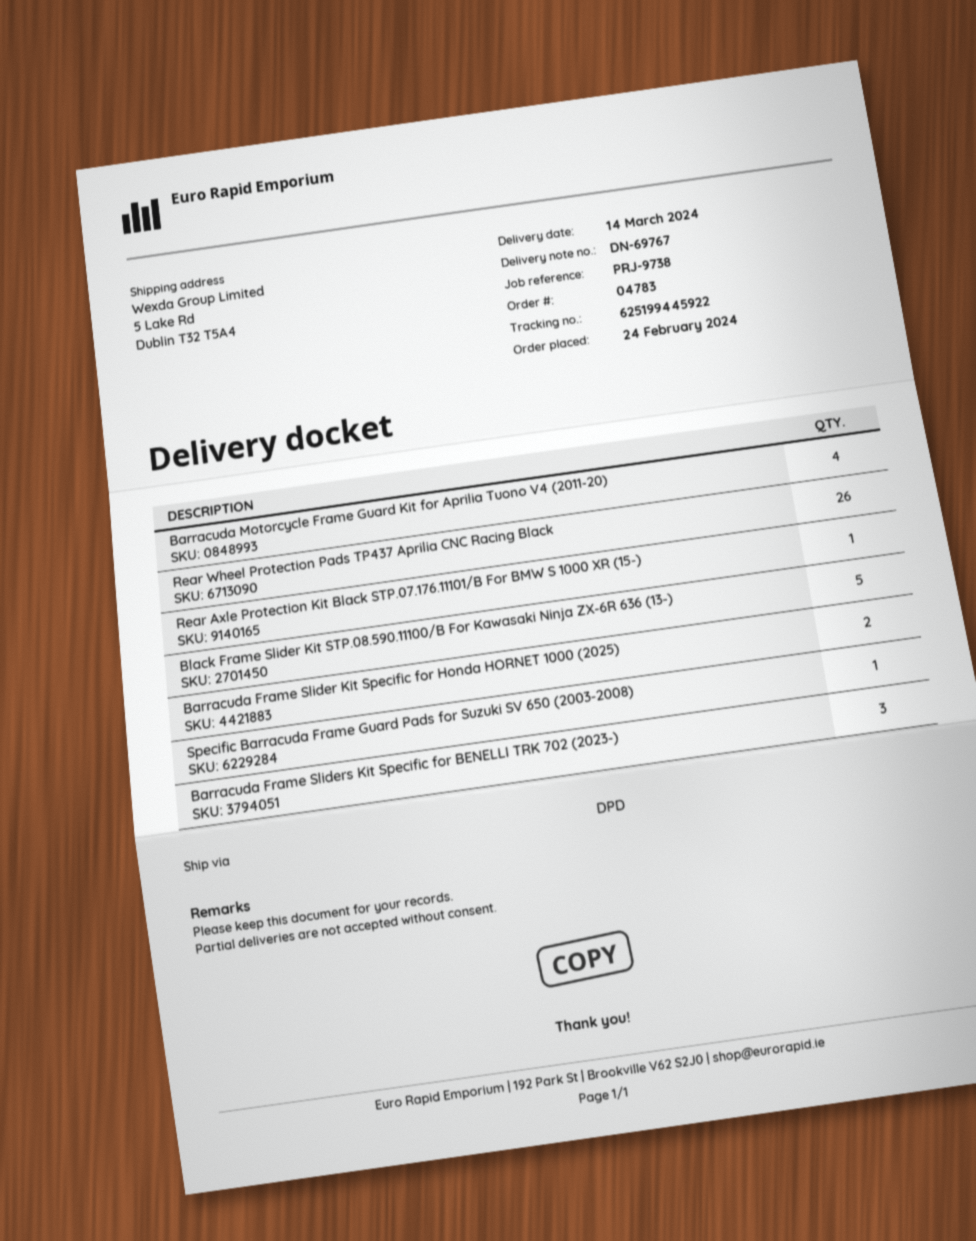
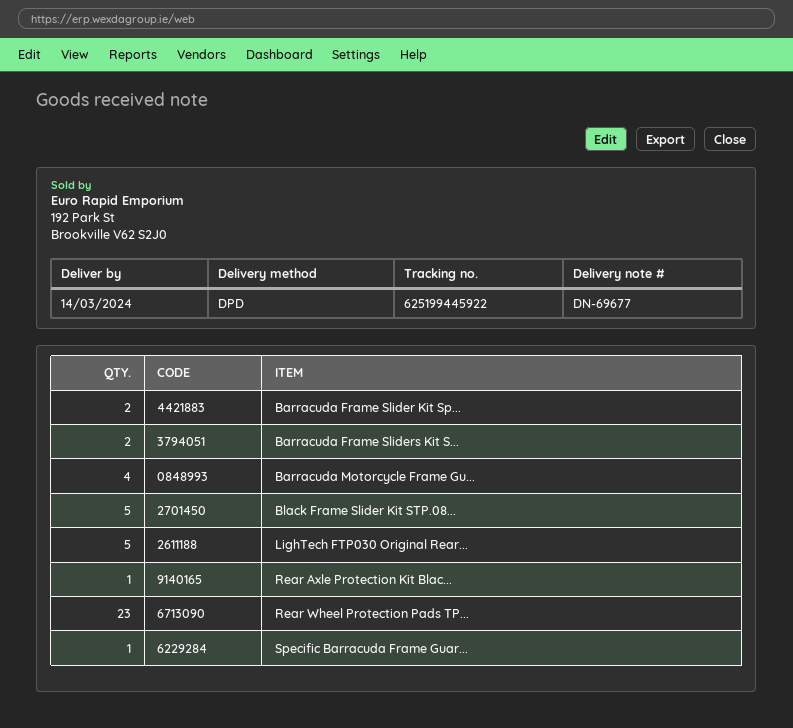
delivery note number: DN-69767 -> DN-69677
Rear Wheel Protection Pads TP437 Aprilia CNC Racing Black: 26 -> 23
Barracuda Frame Sliders Kit Specific for BENELLI TRK 702 (2023-): 3 -> 2
LighTech FTP030 Original Rear...: none -> 5

